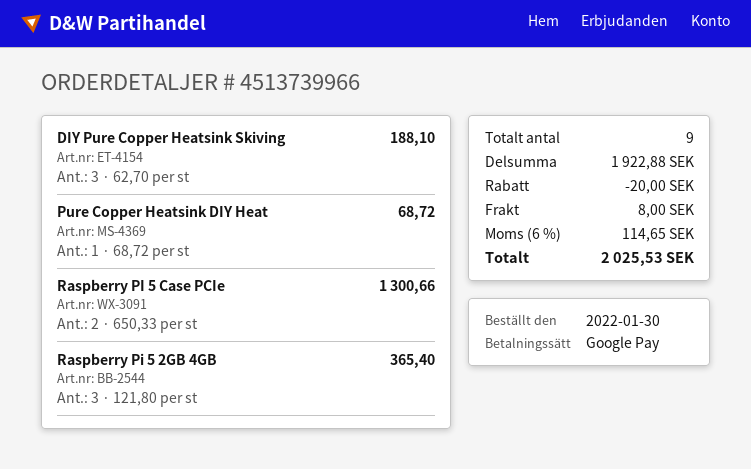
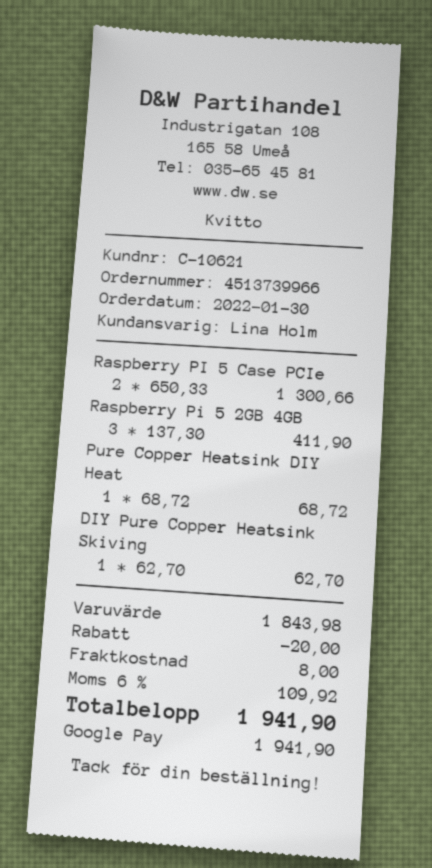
DIY Pure Copper Heatsink Skiving: 3 x 62.70 = 188.10 -> 1 x 62.70 = 62.70
Raspberry Pi 5 2GB 4GB: 3 x 121.80 = 365.40 -> 3 x 137.30 = 411.90
subtotal: 1922.88 -> 1843.98
tax: 6% = 114.65 -> 6% = 109.92
total: 2025.53 -> 1941.90

